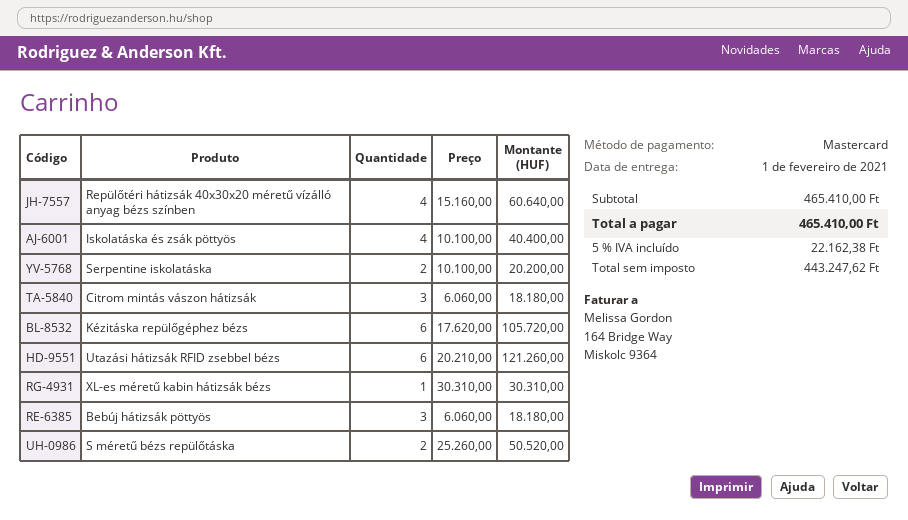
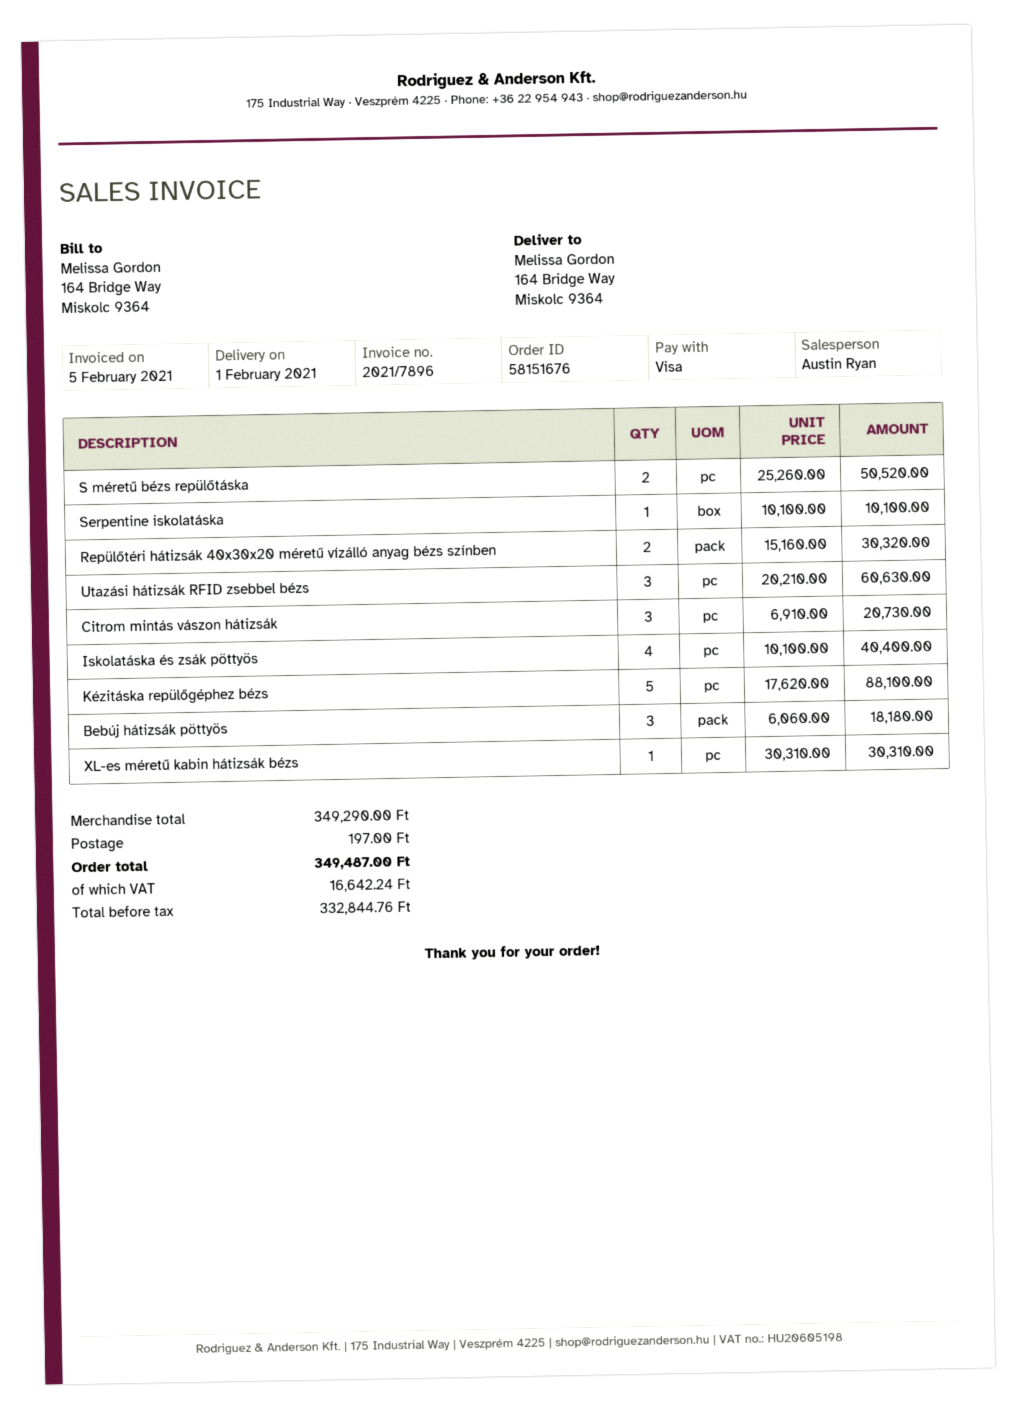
payment method: Mastercard -> Visa
Repülőtéri hátizsák 40x30x20 méretű vízálló anyag bézs színben: 4 x 15160.00 = 60640.00 -> 2 x 15160.00 = 30320.00
Serpentine iskolatáska: 2 x 10100.00 = 20200.00 -> 1 x 10100.00 = 10100.00
Citrom mintás vászon hátizsák: 3 x 6060.00 = 18180.00 -> 3 x 6910.00 = 20730.00
Kézitáska repülőgéphez bézs: 6 x 17620.00 = 105720.00 -> 5 x 17620.00 = 88100.00
Utazási hátizsák RFID zsebbel bézs: 6 x 20210.00 = 121260.00 -> 3 x 20210.00 = 60630.00
subtotal: 465410.00 -> 349290.00
shipping: none -> 197.00
net: 443247.62 -> 332844.76
tax: 22162.38 -> 16642.24
total: 465410.00 -> 349487.00

